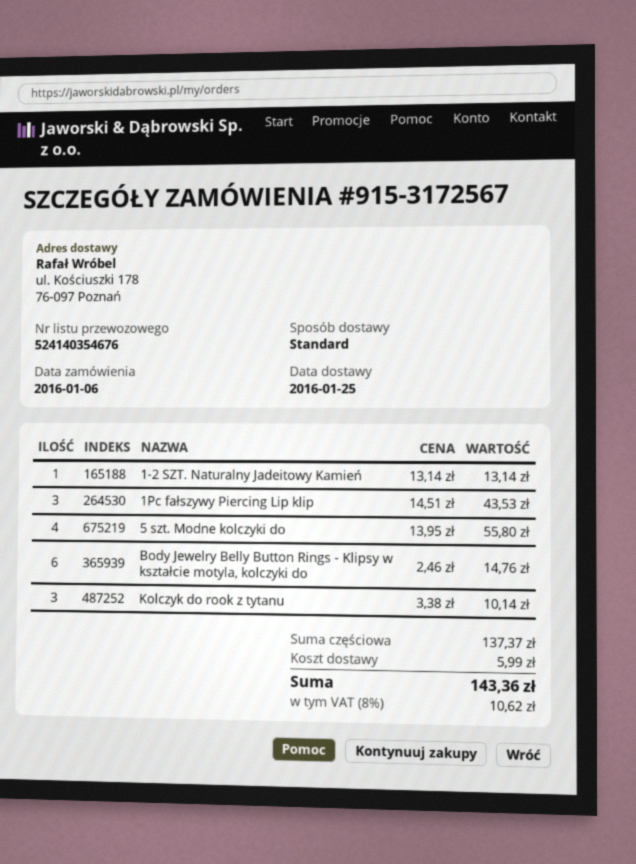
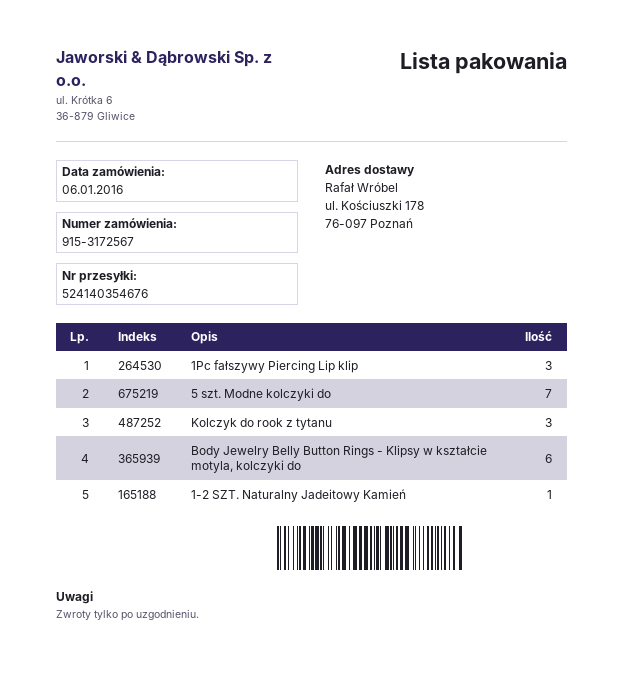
5 szt. Modne kolczyki do: 4 -> 7

